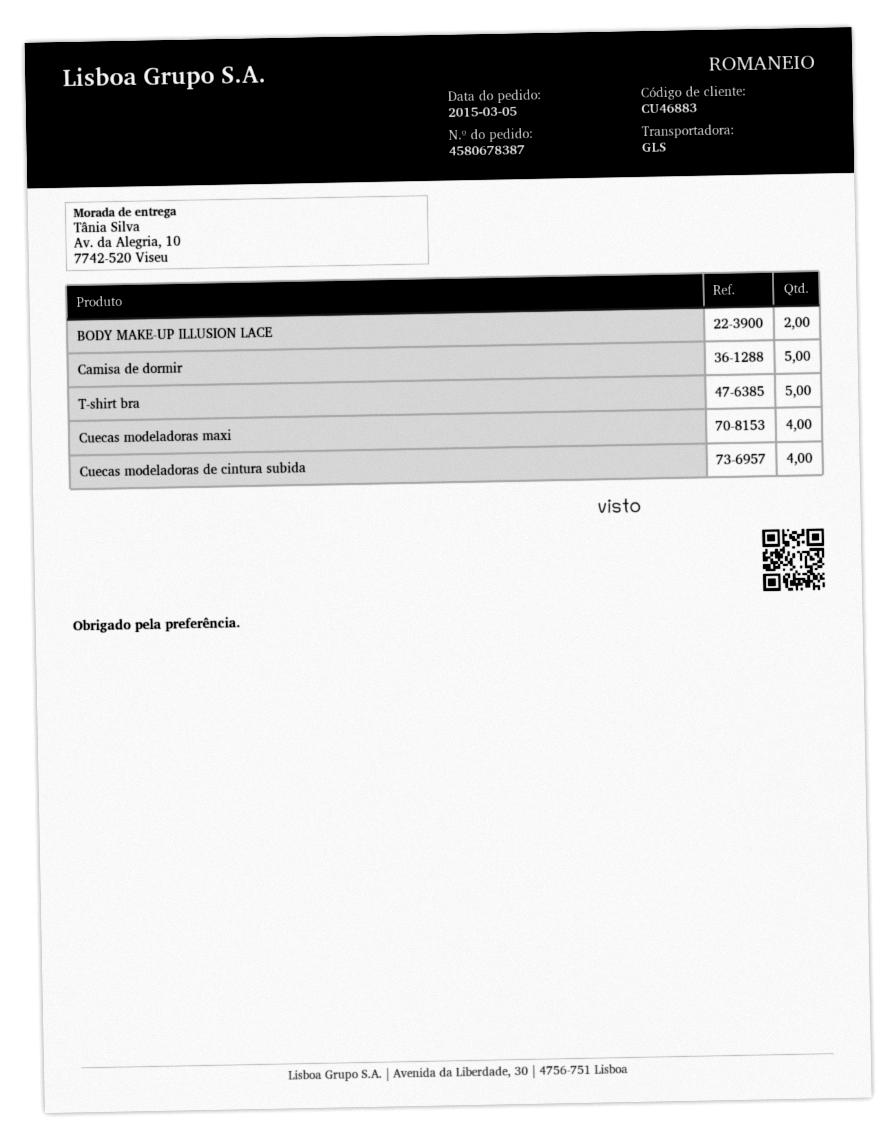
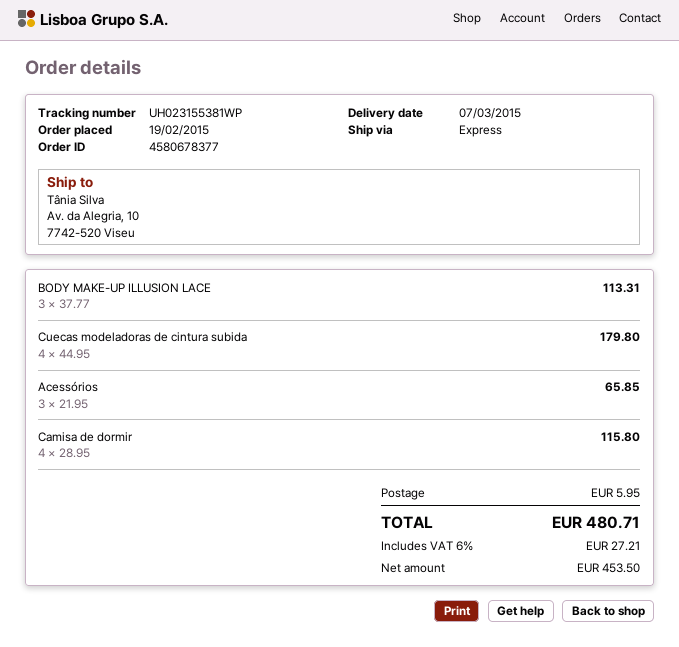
order number: 4580678387 -> 4580678377
order date: 2015-03-05 -> 2015-02-19
shipping method: GLS -> express
BODY MAKE-UP ILLUSION LACE: 2 -> 3
Camisa de dormir: 5 -> 4
T-shirt bra: 5 -> none
Cuecas modeladoras maxi: 4 -> none
Acessórios: none -> 3

